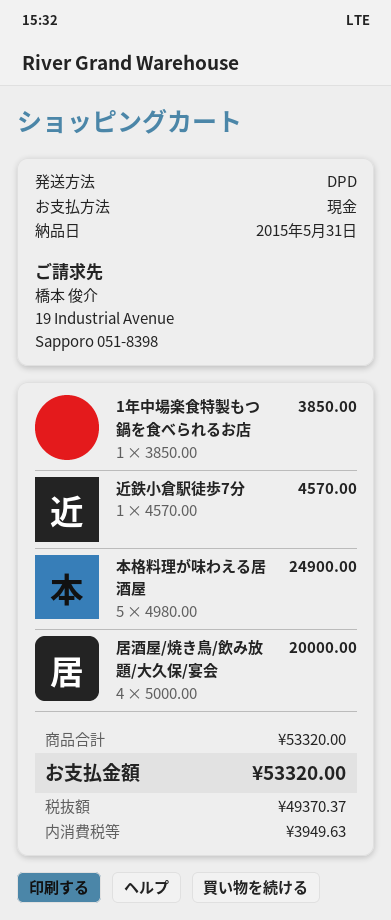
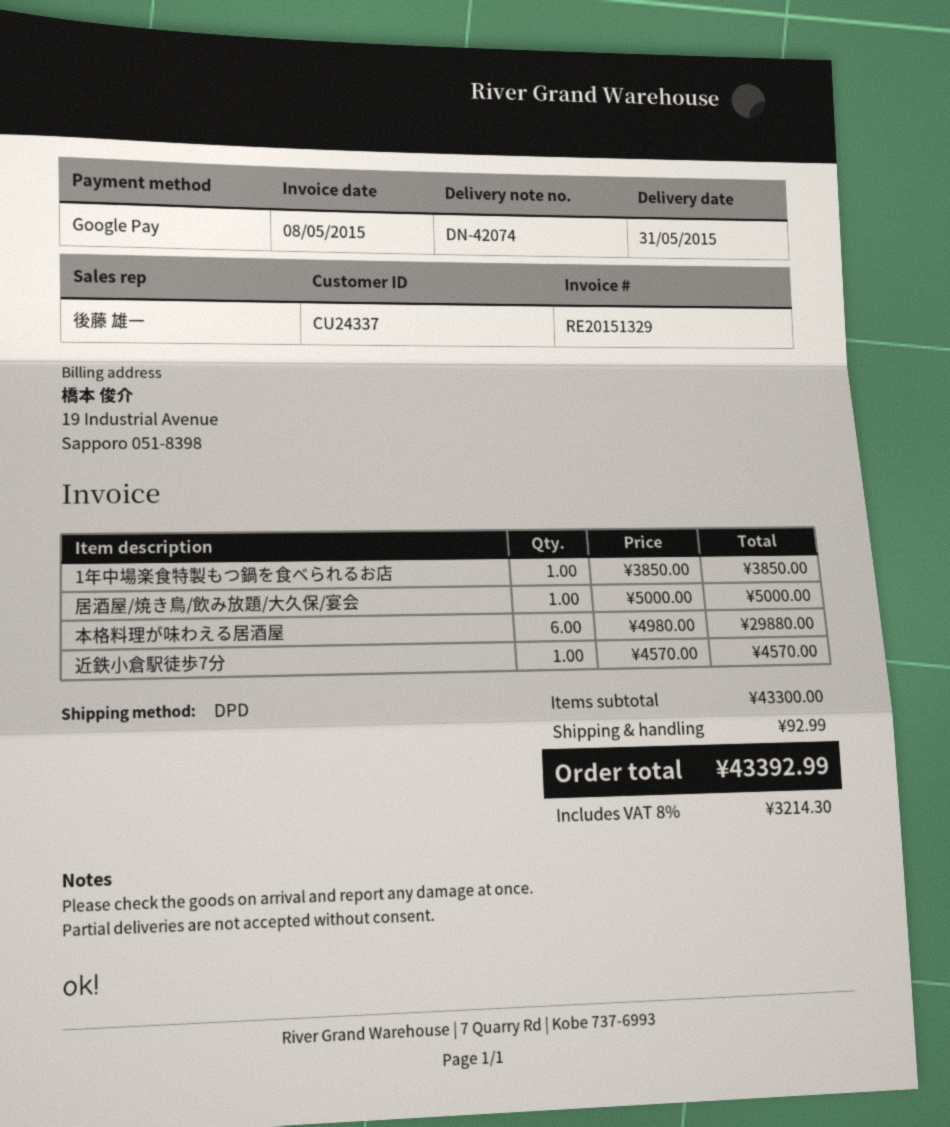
payment method: cash -> Google Pay
本格料理が味わえる居酒屋: 5 x 4980.00 = 24900.00 -> 6 x 4980.00 = 29880.00
居酒屋/焼き鳥/飲み放題/大久保/宴会: 4 x 5000.00 = 20000.00 -> 1 x 5000.00 = 5000.00
subtotal: 53320.00 -> 43300.00
shipping: none -> 92.99
tax: 3949.63 -> 3214.30
total: 53320.00 -> 43392.99

